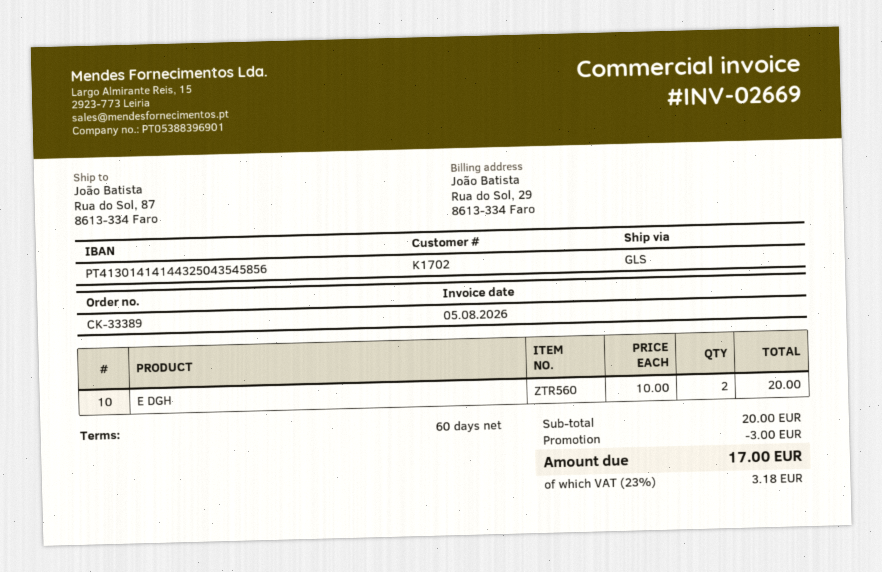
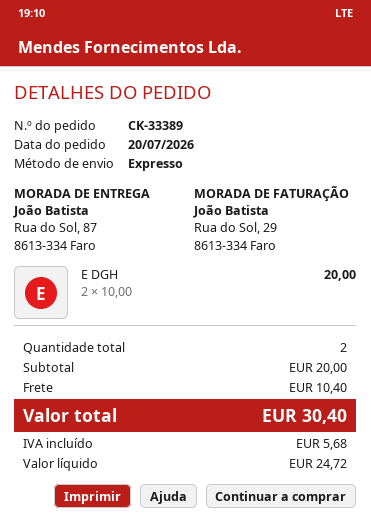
shipping method: GLS -> express
discount: 3.00 -> none
shipping: none -> 10.40
tax: 3.18 -> 5.68
total: 17.00 -> 30.40

